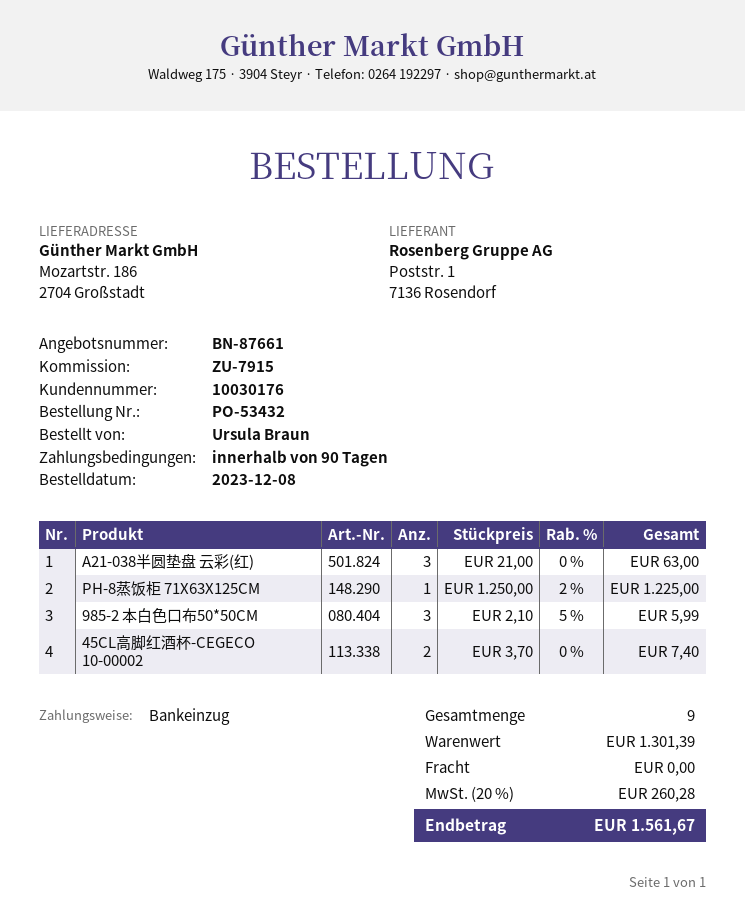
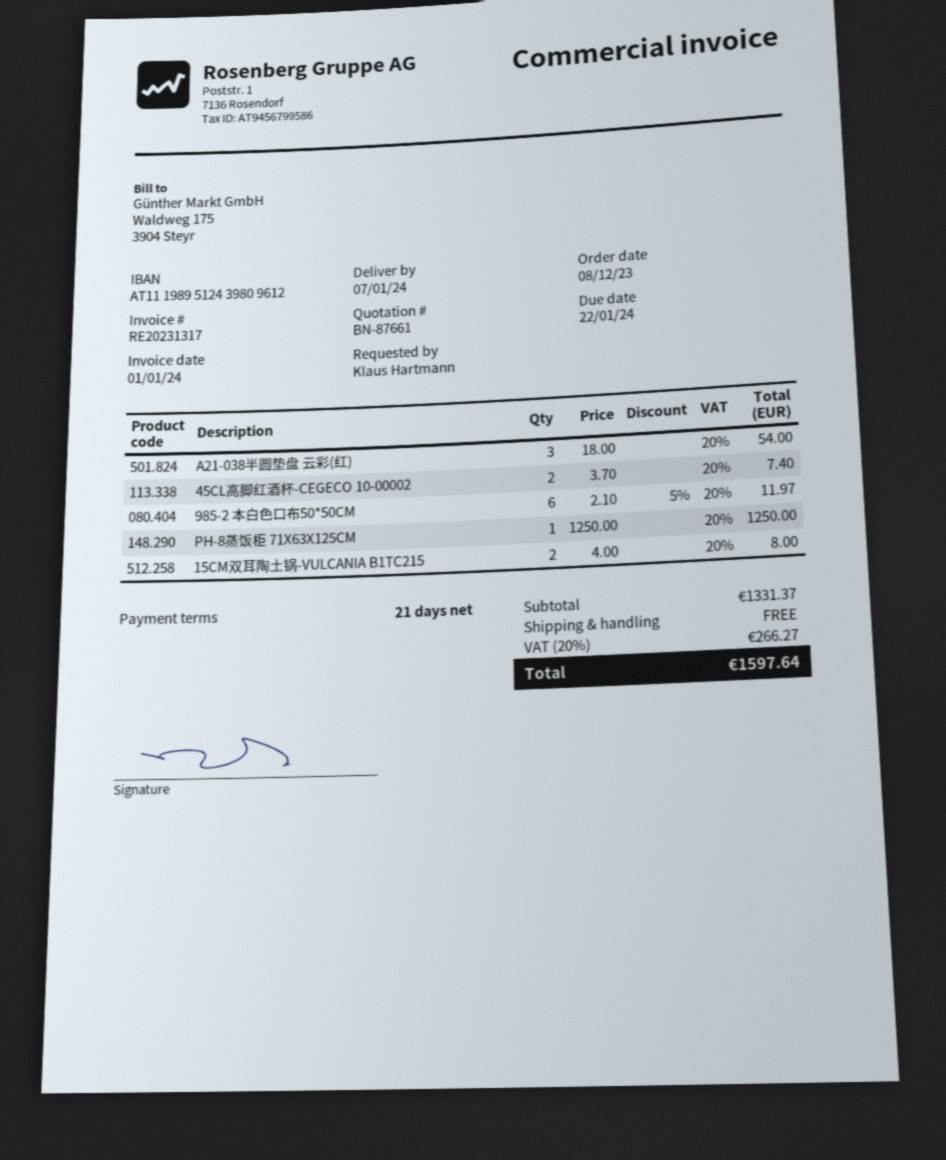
payment terms: 90 days -> 21 days
ordered by: Ursula Braun -> Klaus Hartmann
A21-038半圆垫盘 云彩(红): 3 x 21.00 = 63.00 -> 3 x 18.00 = 54.00
PH-8蒸饭柜 71X63X125CM: 1 x 1250.00 - 2% = 1225.00 -> 1 x 1250.00 = 1250.00
985-2 本白色口布50*50CM: 3 x 2.10 - 5% = 5.99 -> 6 x 2.10 - 5% = 11.97
15CM双耳陶土锅-VULCANIA B1TC215: none -> 2 x 4.00 = 8.00
subtotal: 1301.39 -> 1331.37
tax: 20% = 260.28 -> 20% = 266.27
total: 1561.67 -> 1597.64

